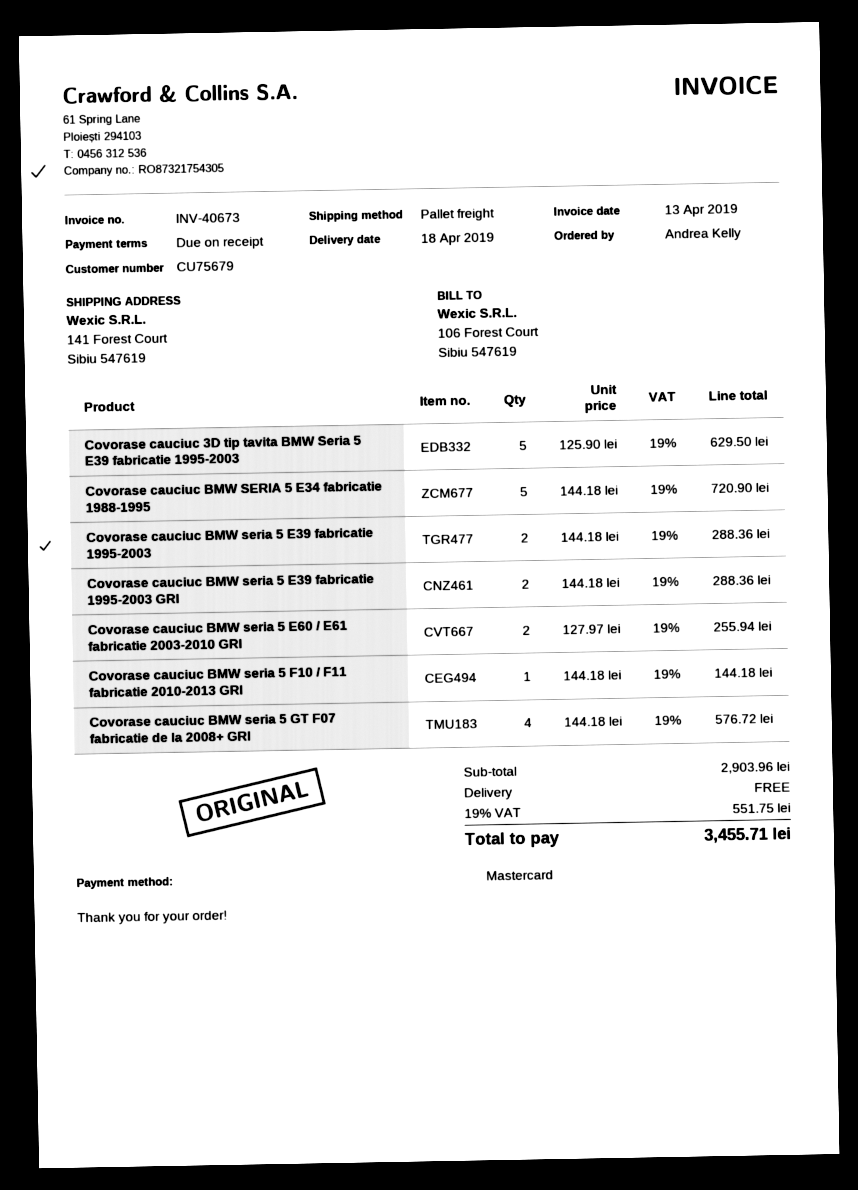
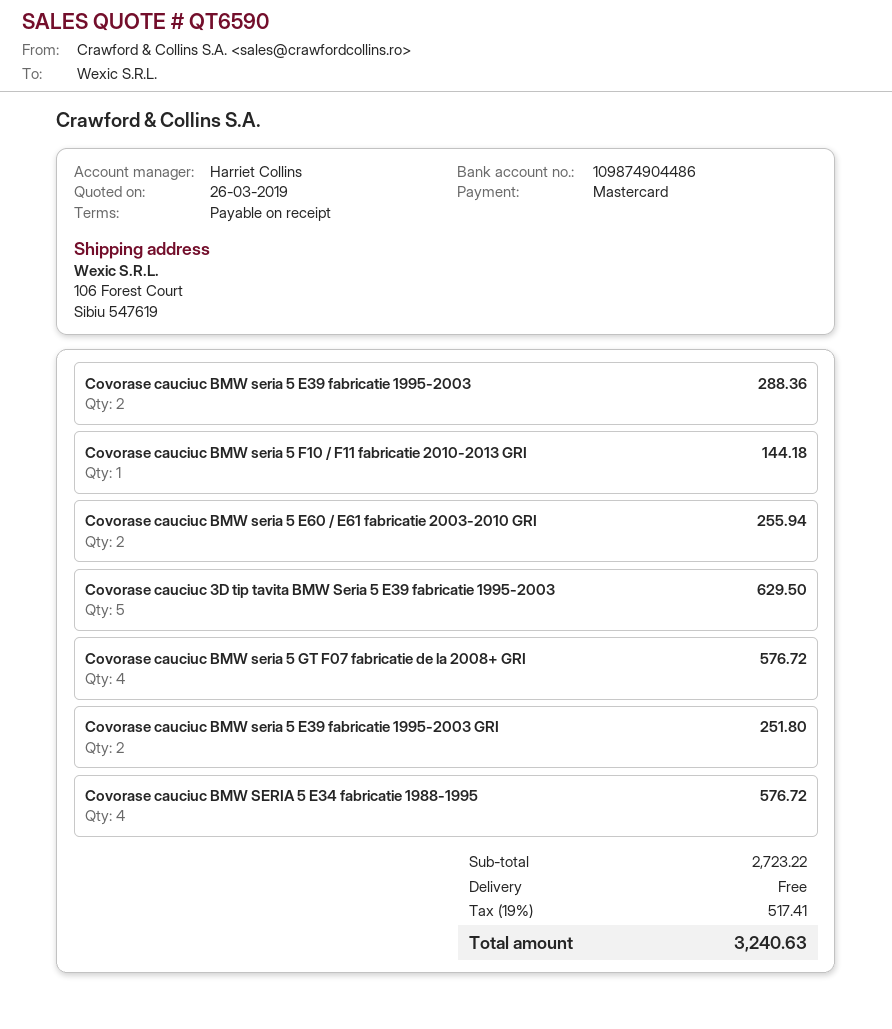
ship to: 141 Forest Court, Sibiu 547619 -> 106 Forest Court, Sibiu 547619
Covorase cauciuc BMW SERIA 5 E34 fabricatie 1988-1995: 5 for 720.90 -> 4 for 576.72
Covorase cauciuc BMW seria 5 E39 fabricatie 1995-2003 GRI: 2 for 288.36 -> 2 for 251.80
subtotal: 2903.96 -> 2723.22
tax: 19% = 551.75 -> 19% = 517.41
total: 3455.71 -> 3240.63

